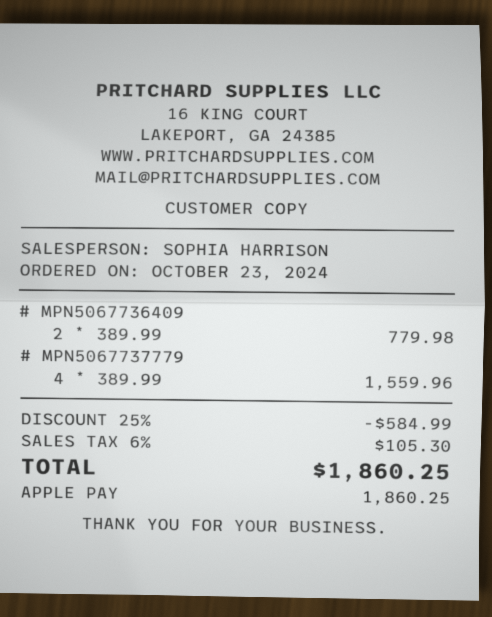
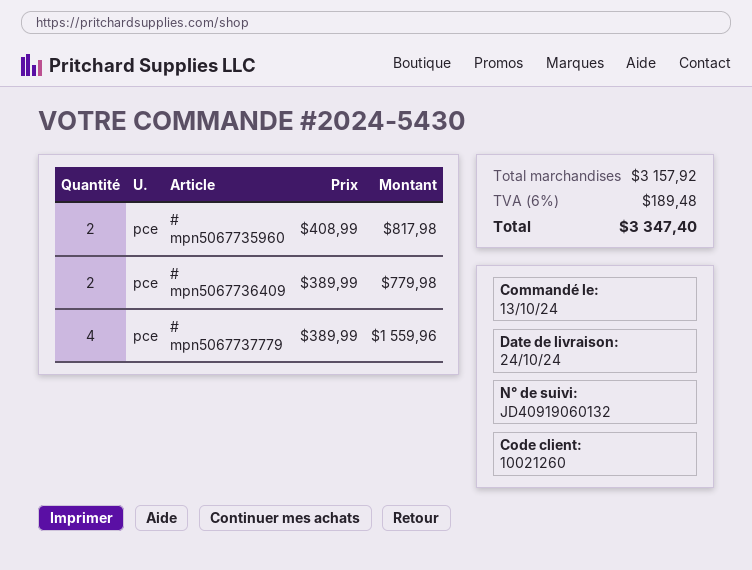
order date: 2024-10-23 -> 2024-10-13
# mpn5067735960: none -> 2 x 408.99 = 817.98
discount: 25% = 584.99 -> none
tax: 6% = 105.30 -> 6% = 189.48
total: 1860.25 -> 3347.40

